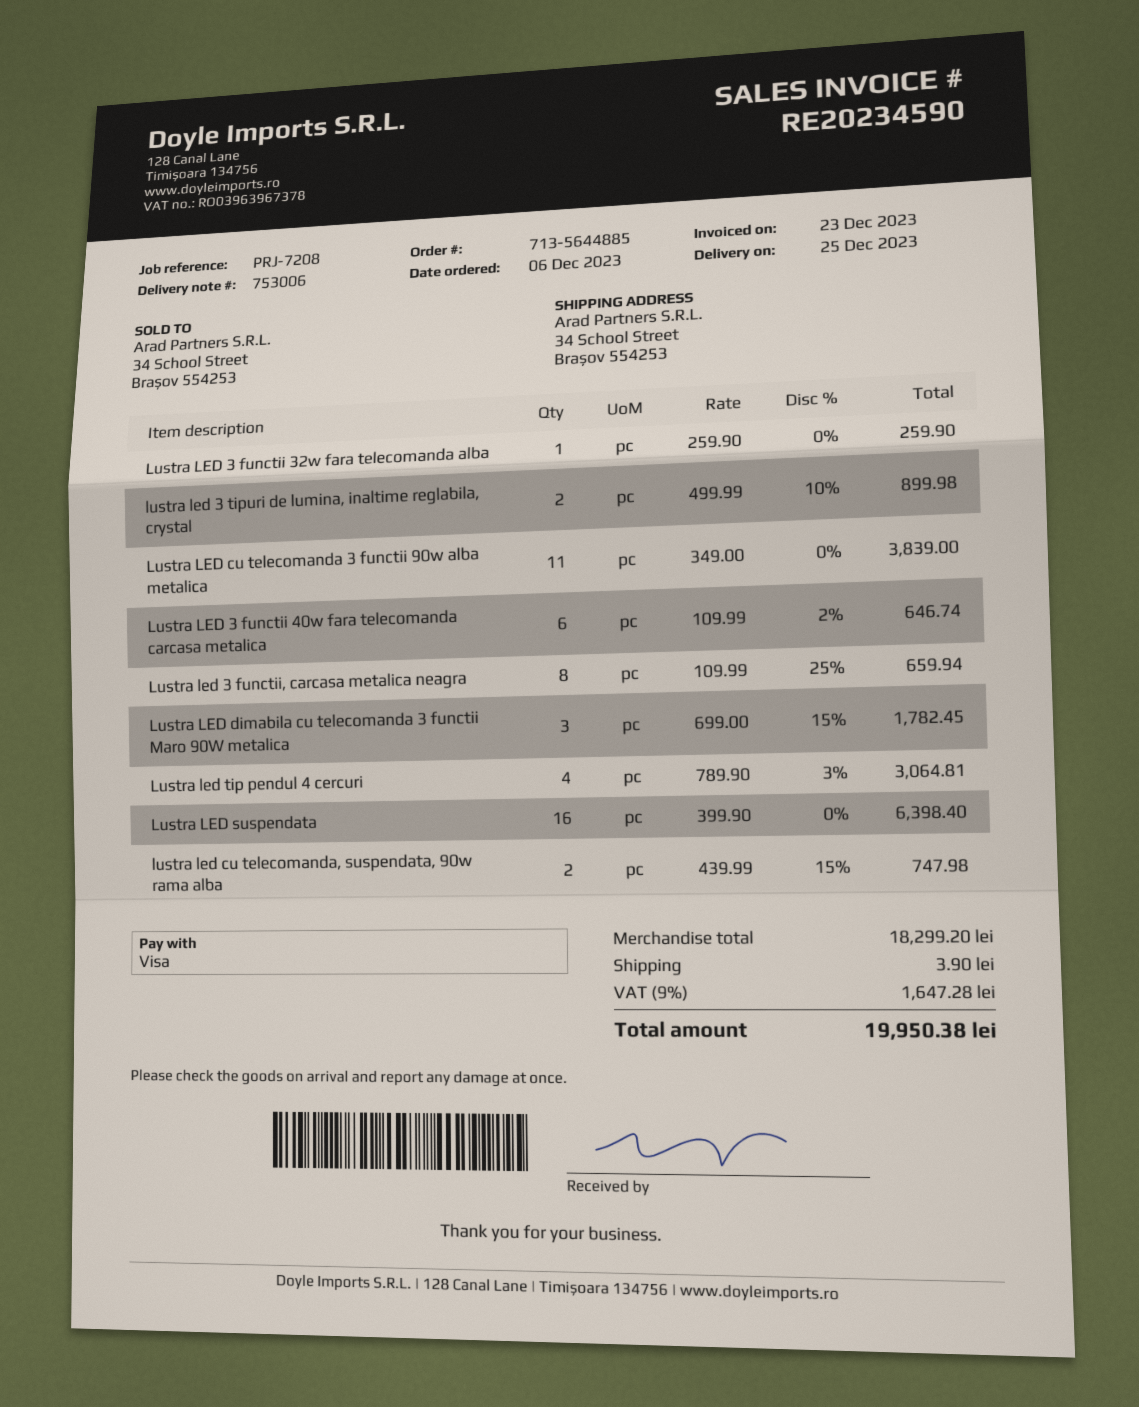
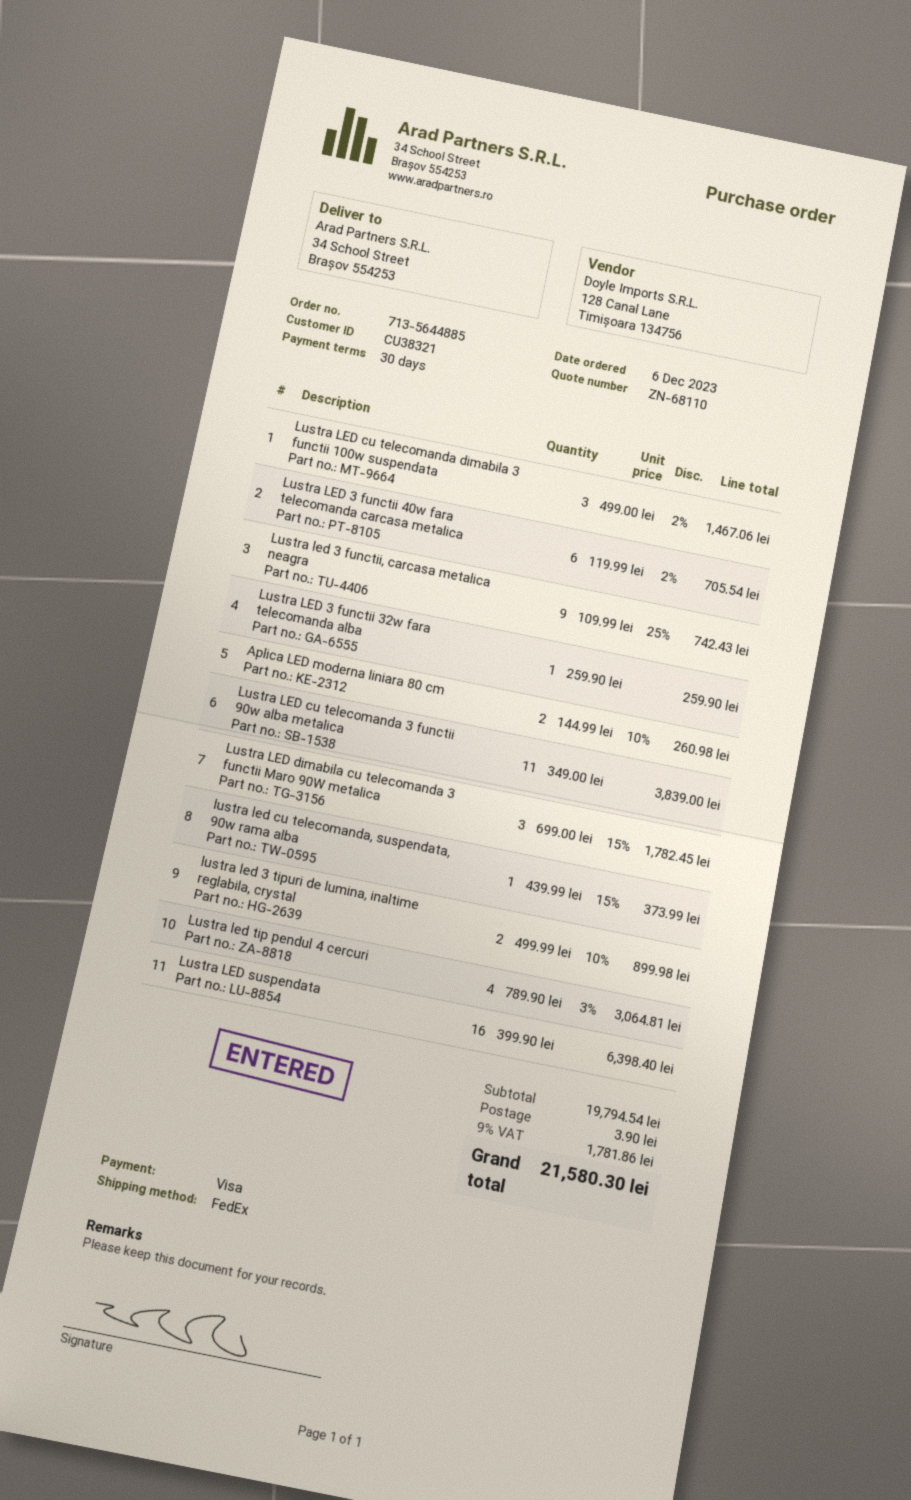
Lustra LED 3 functii 40w fara telecomanda carcasa metalica: 6 x 109.99 - 2% = 646.74 -> 6 x 119.99 - 2% = 705.54
Lustra led 3 functii, carcasa metalica neagra: 8 x 109.99 - 25% = 659.94 -> 9 x 109.99 - 25% = 742.43
lustra led cu telecomanda, suspendata, 90w rama alba: 2 x 439.99 - 15% = 747.98 -> 1 x 439.99 - 15% = 373.99
Lustra LED cu telecomanda dimabila 3 functii 100w suspendata: none -> 3 x 499.00 - 2% = 1467.06
Aplica LED moderna liniara 80 cm: none -> 2 x 144.99 - 10% = 260.98
subtotal: 18299.20 -> 19794.54
tax: 9% = 1647.28 -> 9% = 1781.86
total: 19950.38 -> 21580.30

